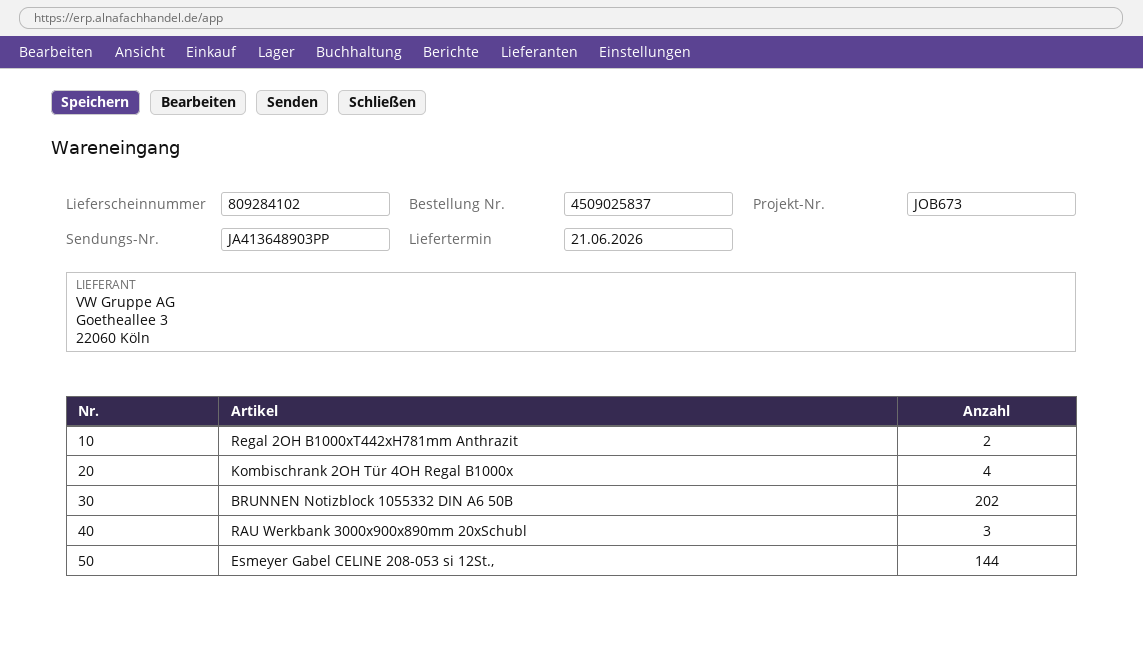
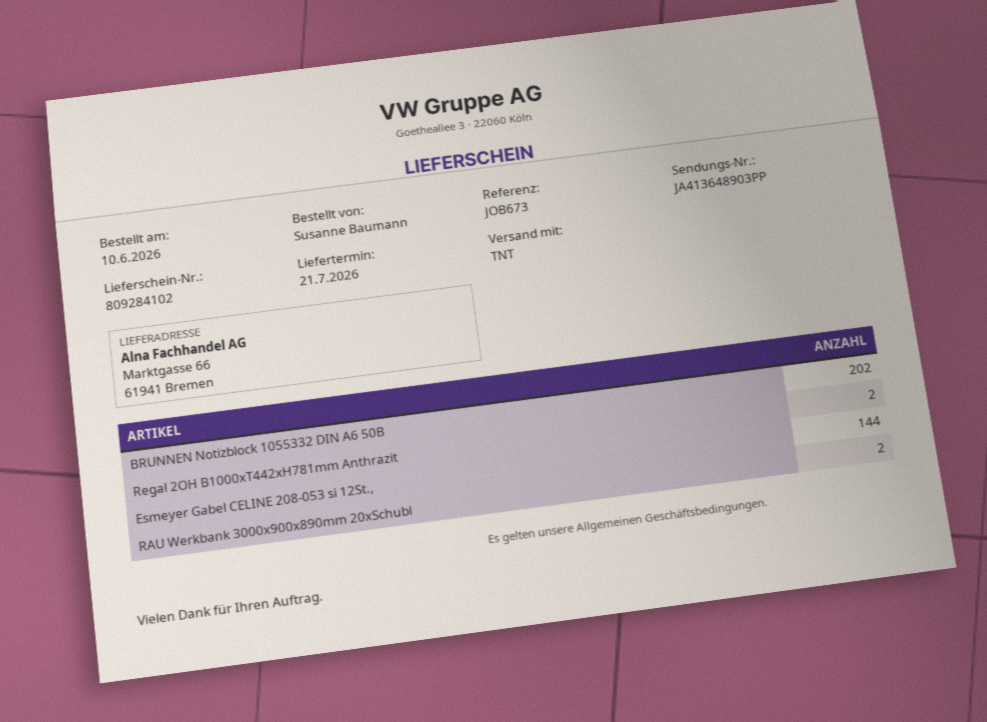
delivery date: 2026-06-21 -> 2026-07-21
Kombischrank 2OH Tür 4OH Regal B1000x: 4 -> none
RAU Werkbank 3000x900x890mm 20xSchubl: 3 -> 2

